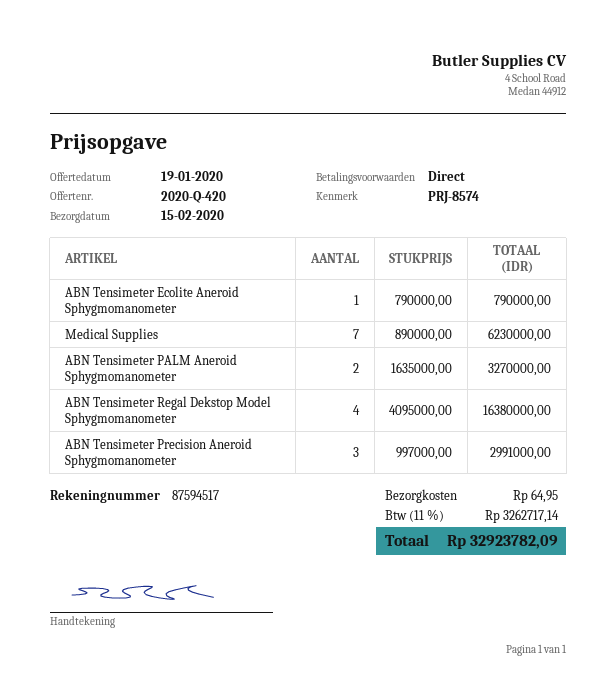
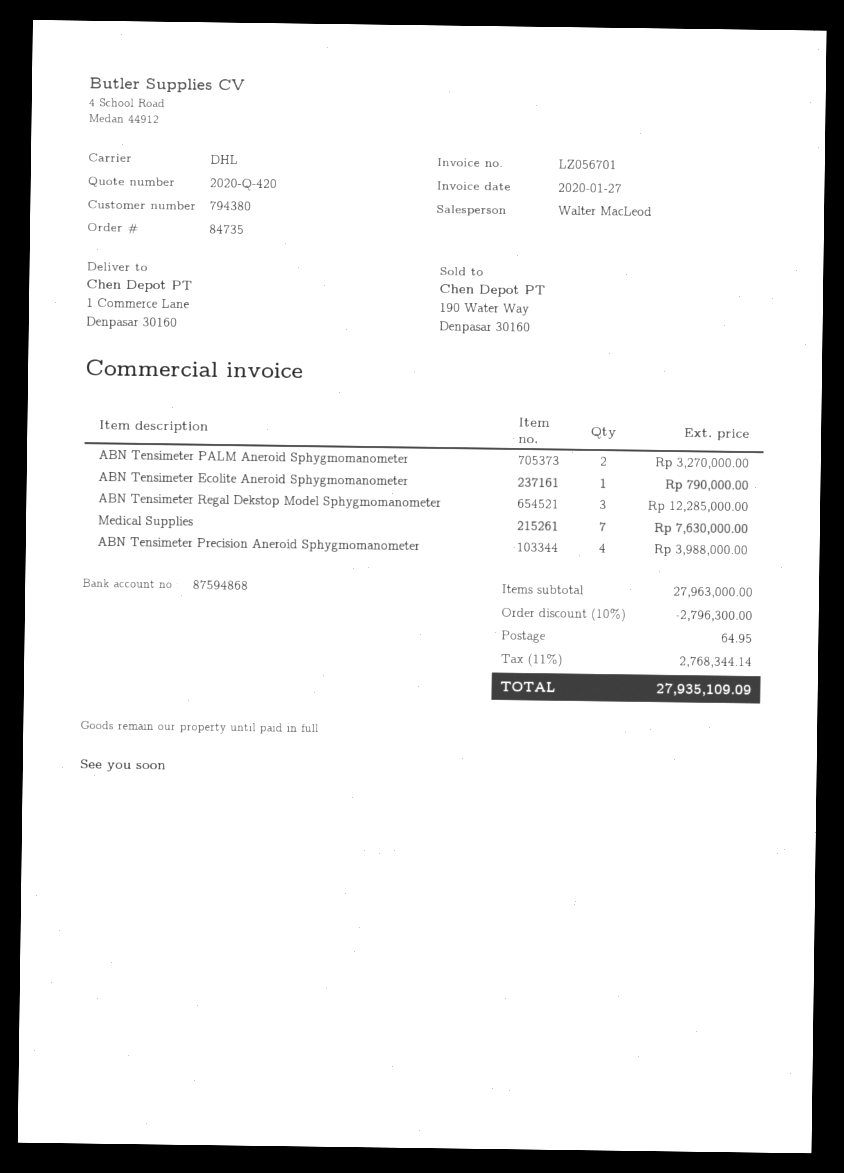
bank account: 87594517 -> 87594868
Medical Supplies: 7 for 6230000.00 -> 7 for 7630000.00
ABN Tensimeter Regal Dekstop Model Sphygmomanometer: 4 for 16380000.00 -> 3 for 12285000.00
ABN Tensimeter Precision Aneroid Sphygmomanometer: 3 for 2991000.00 -> 4 for 3988000.00
discount: none -> 10% = 2796300.00
tax: 11% = 3262717.14 -> 11% = 2768344.14
total: 32923782.09 -> 27935109.09

